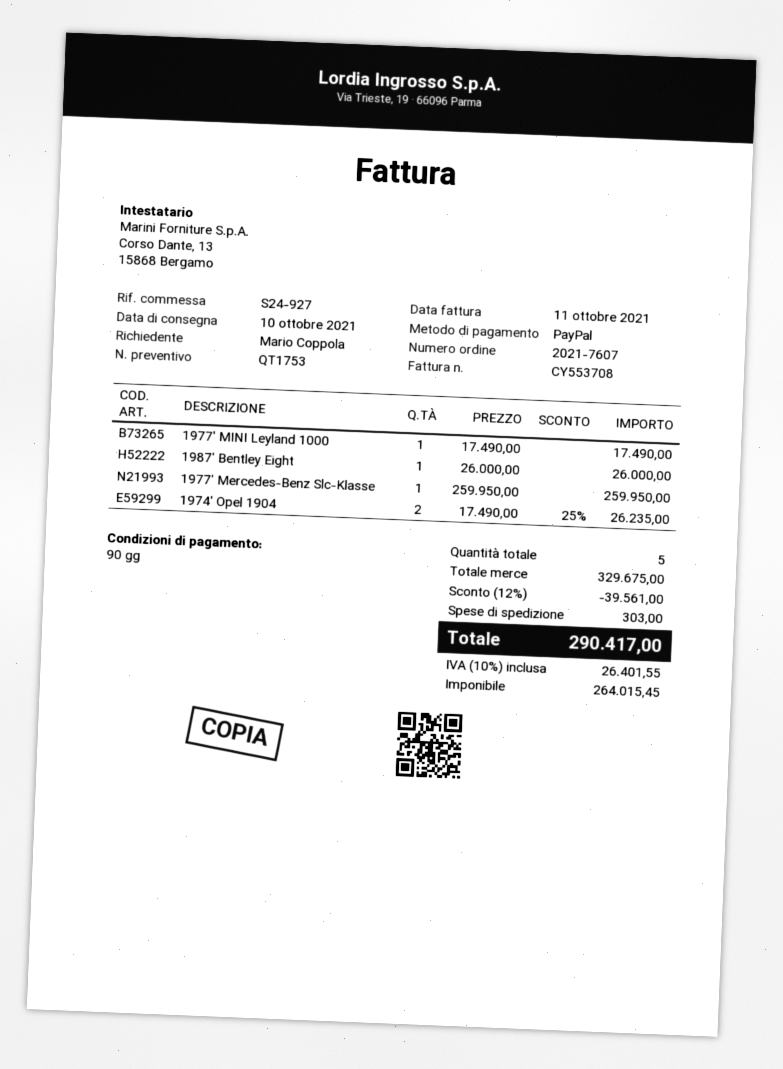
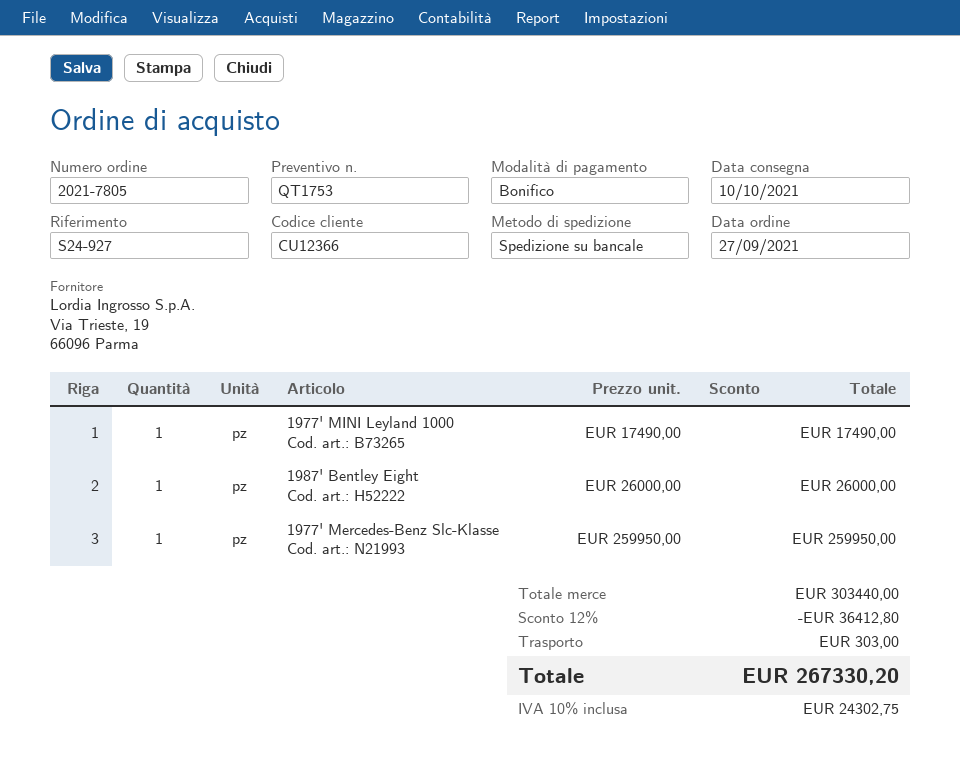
order number: 2021-7607 -> 2021-7805
payment method: PayPal -> bank transfer
1974' Opel 1904: 2 x 17490.00 - 25% = 26235.00 -> none
subtotal: 329675.00 -> 303440.00
discount: 12% = 39561.00 -> 12% = 36412.80
tax: 10% = 26401.55 -> 10% = 24302.75
total: 290417.00 -> 267330.20

